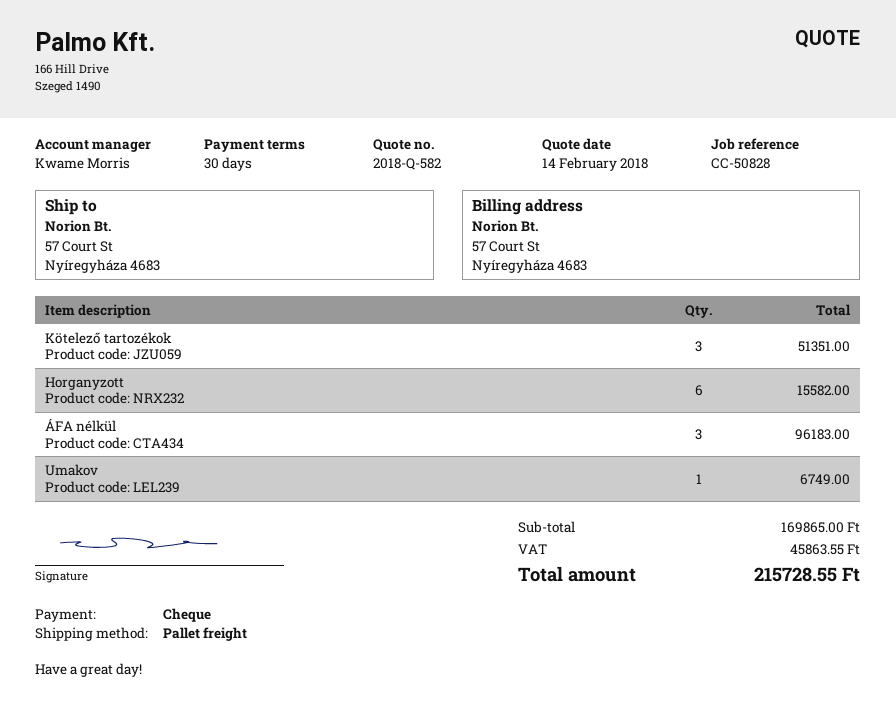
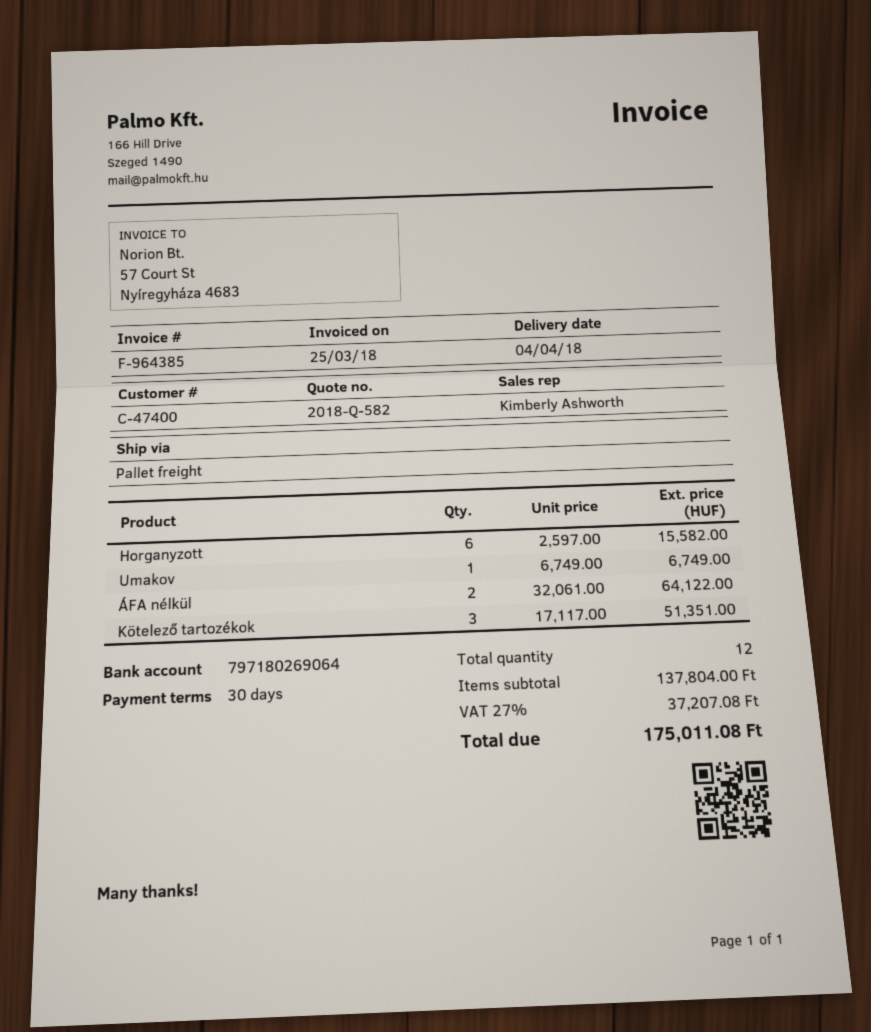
sales rep: Kwame Morris -> Kimberly Ashworth
ÁFA nélkül: 3 for 96183.00 -> 2 for 64122.00
subtotal: 169865.00 -> 137804.00
tax: 45863.55 -> 37207.08
total: 215728.55 -> 175011.08

